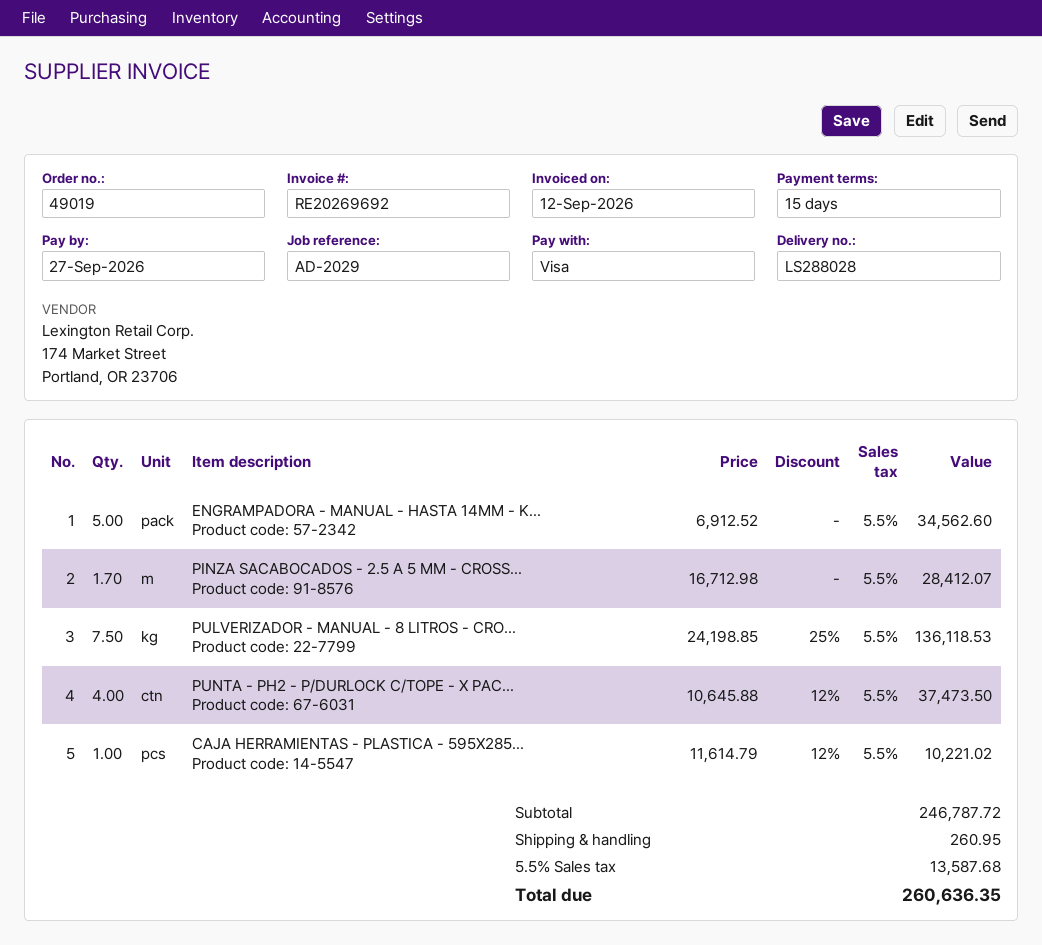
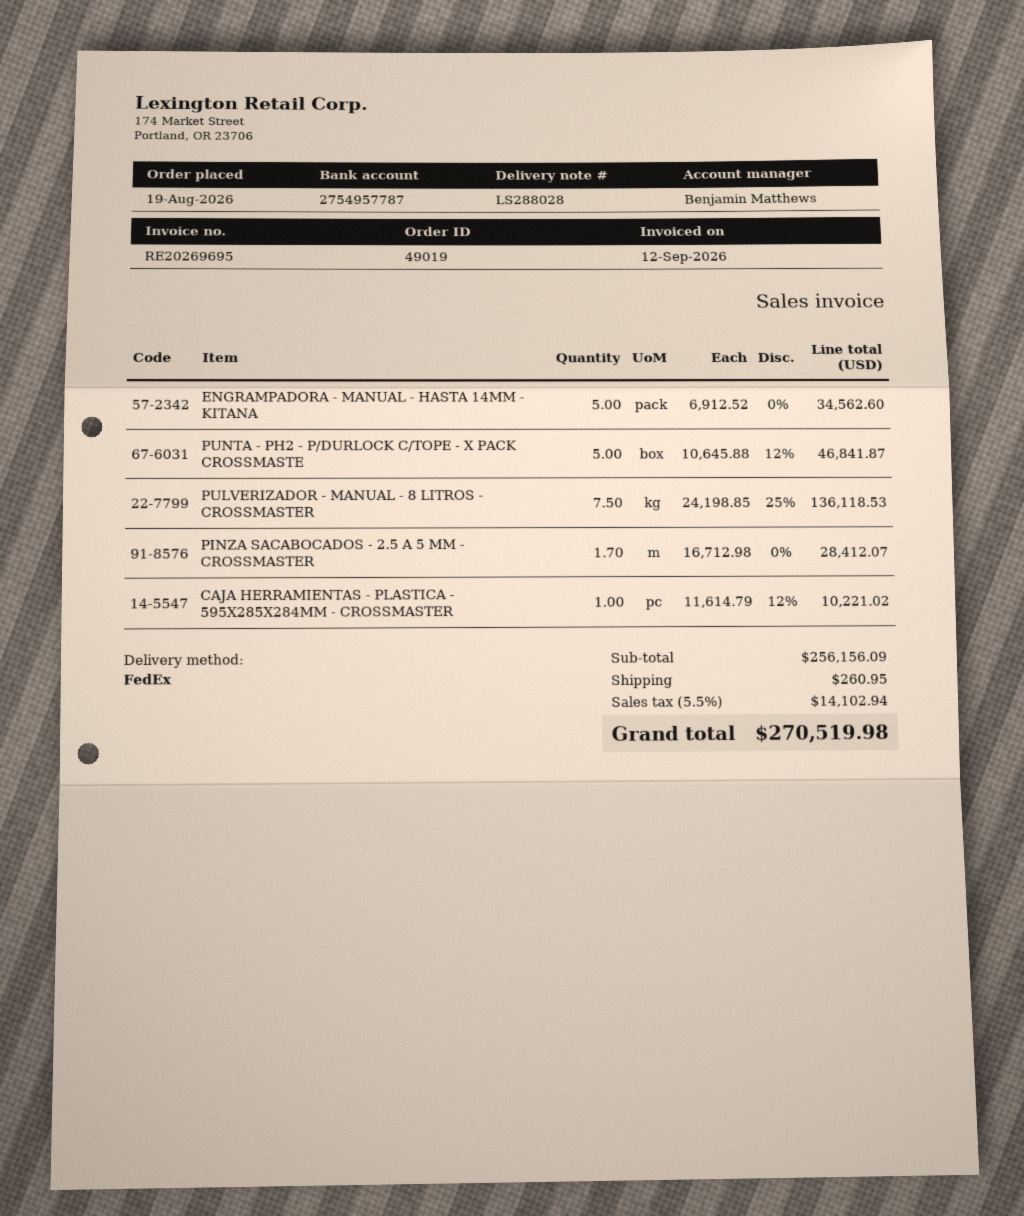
invoice number: RE20269692 -> RE20269695
PUNTA - PH2 - P/DURLOCK C/TOPE - X PAC...: 4 x 10645.88 - 12% = 37473.50 -> 5 x 10645.88 - 12% = 46841.87
subtotal: 246787.72 -> 256156.09
tax: 5.5% = 13587.68 -> 5.5% = 14102.94
total: 260636.35 -> 270519.98

